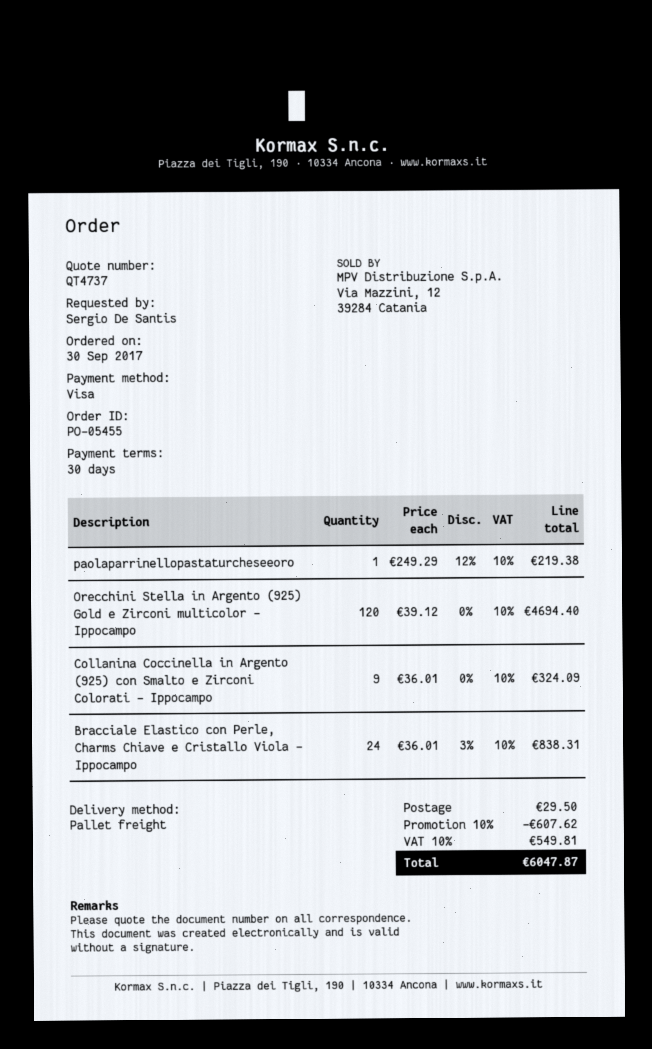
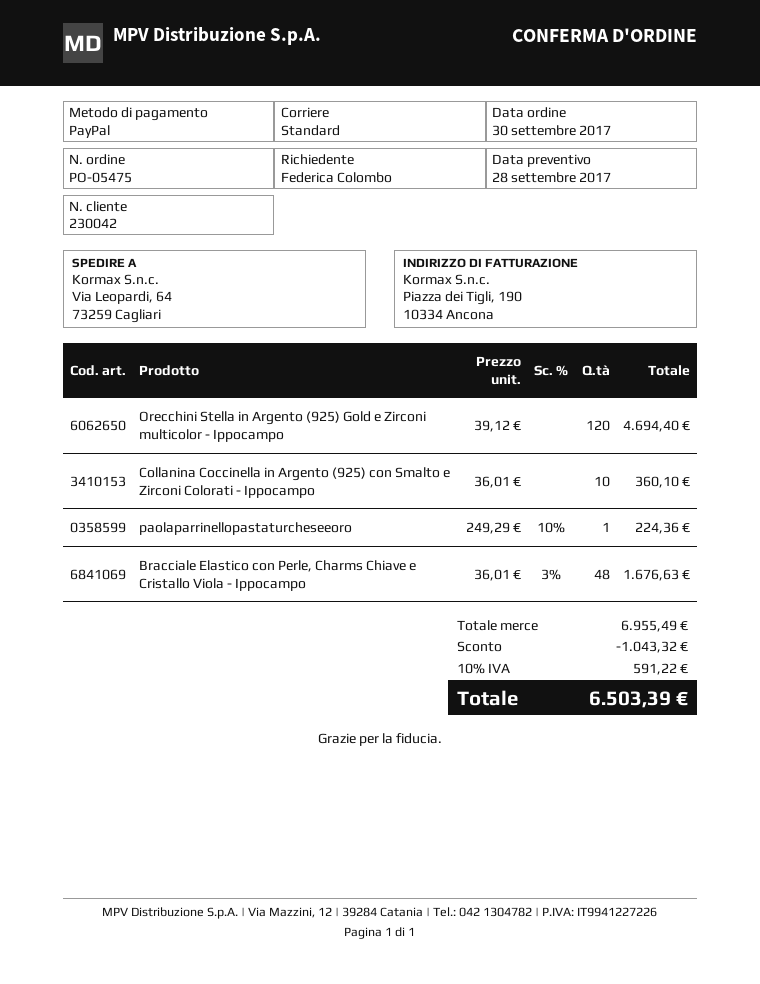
order number: PO-05455 -> PO-05475
ordered by: Sergio De Santis -> Federica Colombo
payment method: Visa -> PayPal
shipping method: pallet freight -> standard
paolaparrinellopastaturcheseeoro: 1 x 249.29 - 12% = 219.38 -> 1 x 249.29 - 10% = 224.36
Collanina Coccinella in Argento (925) con Smalto e Zirconi Colorati - Ippocampo: 9 x 36.01 = 324.09 -> 10 x 36.01 = 360.10
Bracciale Elastico con Perle, Charms Chiave e Cristallo Viola - Ippocampo: 24 x 36.01 - 3% = 838.31 -> 48 x 36.01 - 3% = 1676.63
discount: 607.62 -> 1043.32
shipping: 29.50 -> none
tax: 10% = 549.81 -> 10% = 591.22
total: 6047.87 -> 6503.39

